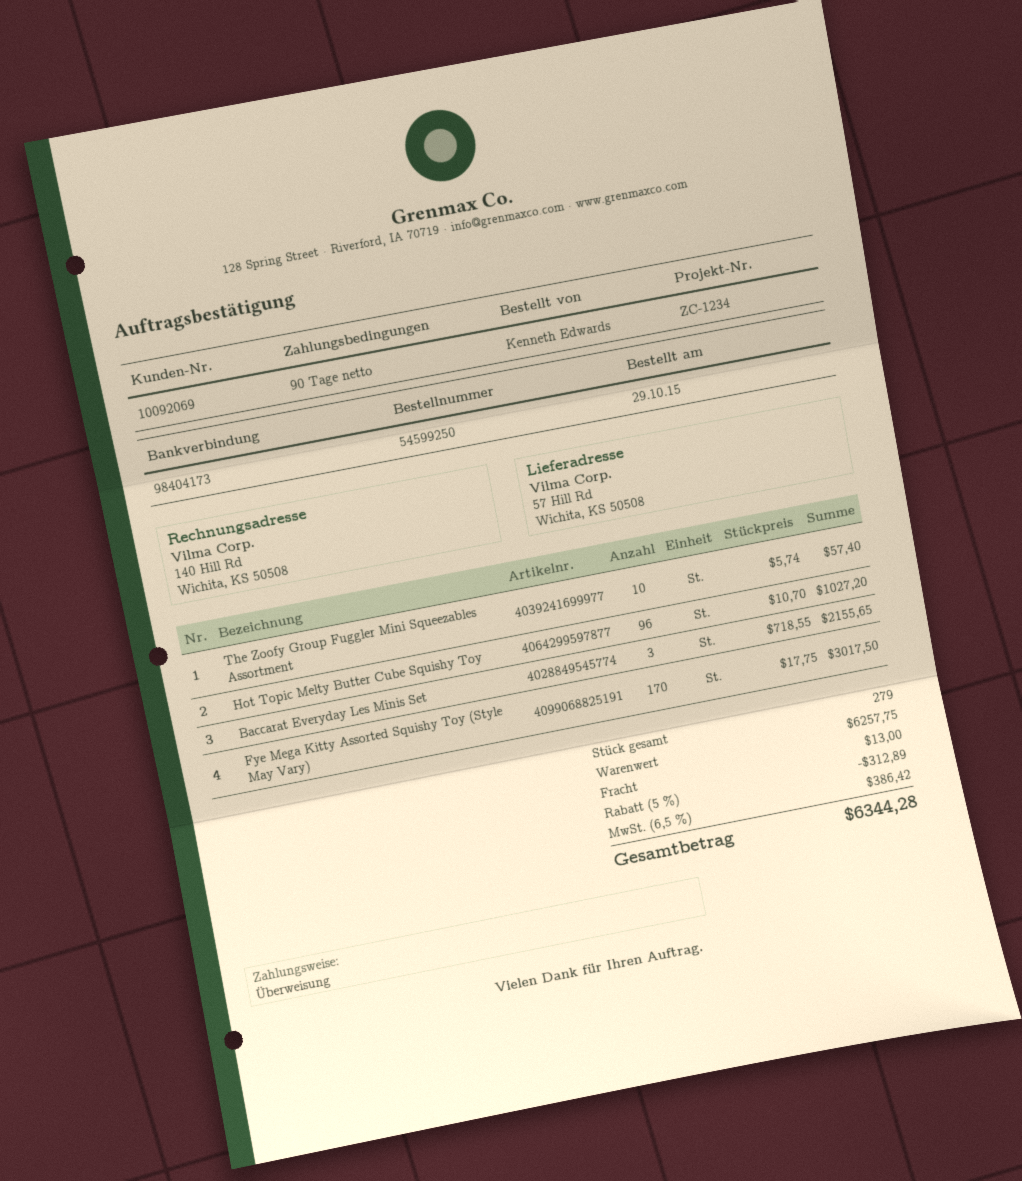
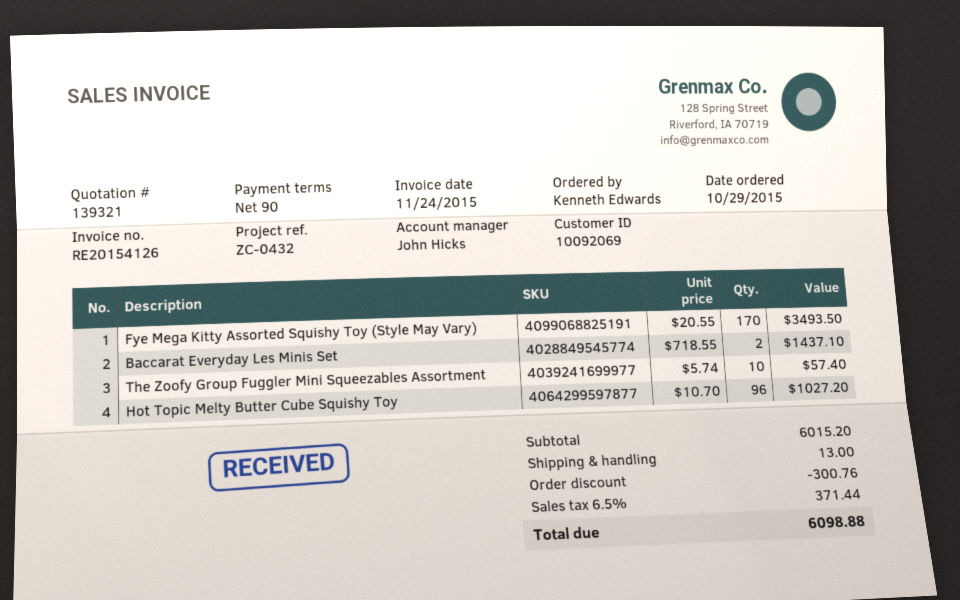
reference: ZC-1234 -> ZC-0432
Baccarat Everyday Les Minis Set: 3 x 718.55 = 2155.65 -> 2 x 718.55 = 1437.10
Fye Mega Kitty Assorted Squishy Toy (Style May Vary): 170 x 17.75 = 3017.50 -> 170 x 20.55 = 3493.50
subtotal: 6257.75 -> 6015.20
discount: 312.89 -> 300.76
tax: 6.5% = 386.42 -> 6.5% = 371.44
total: 6344.28 -> 6098.88

